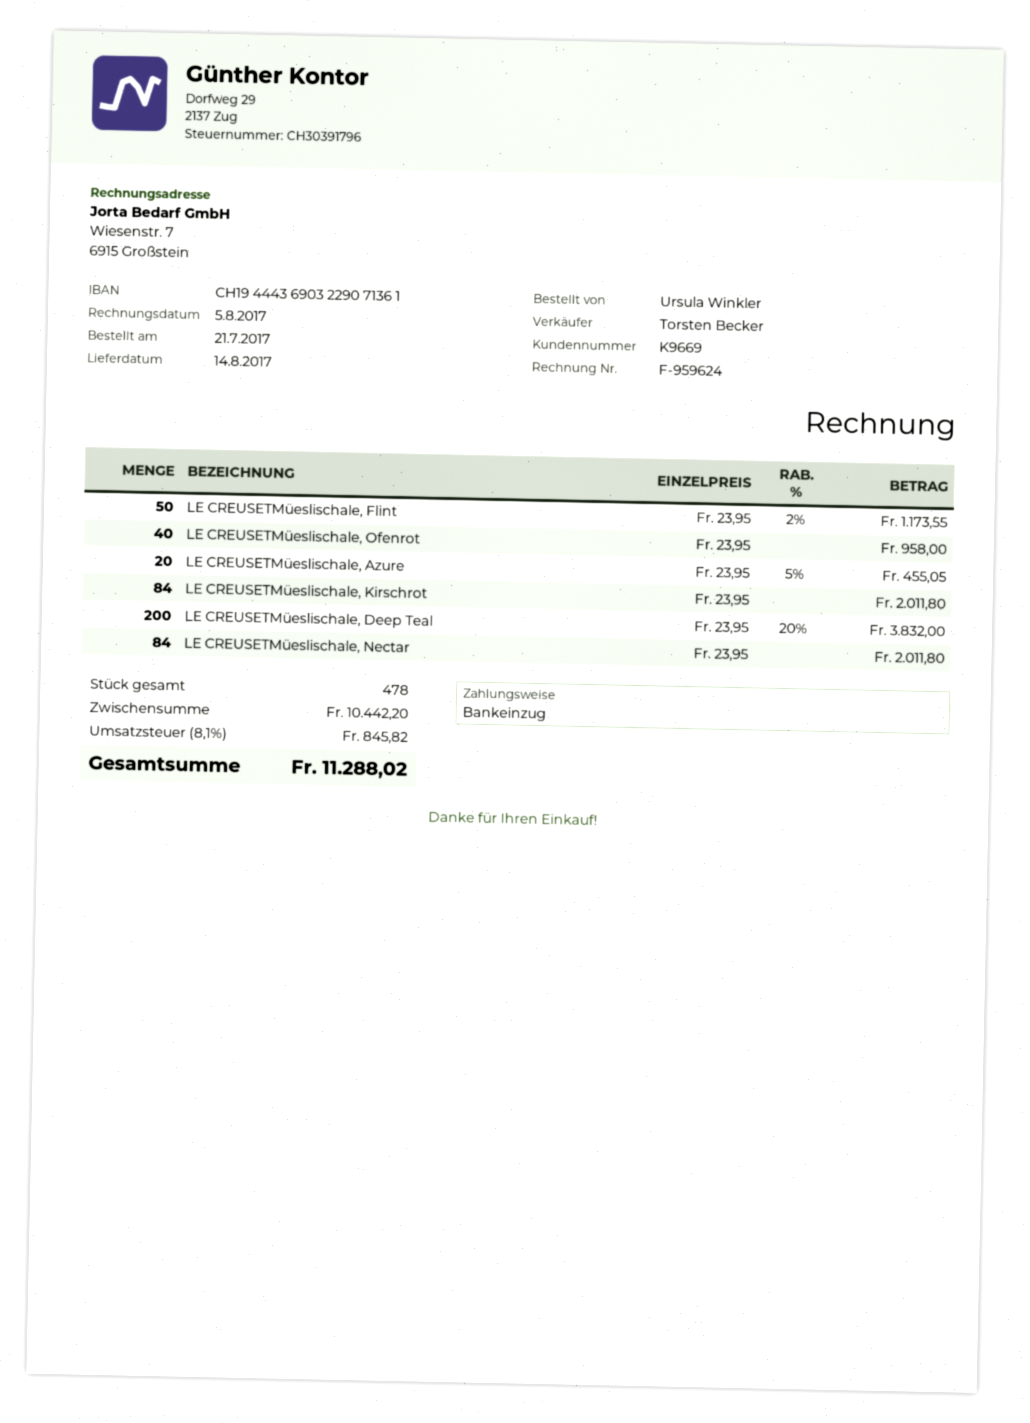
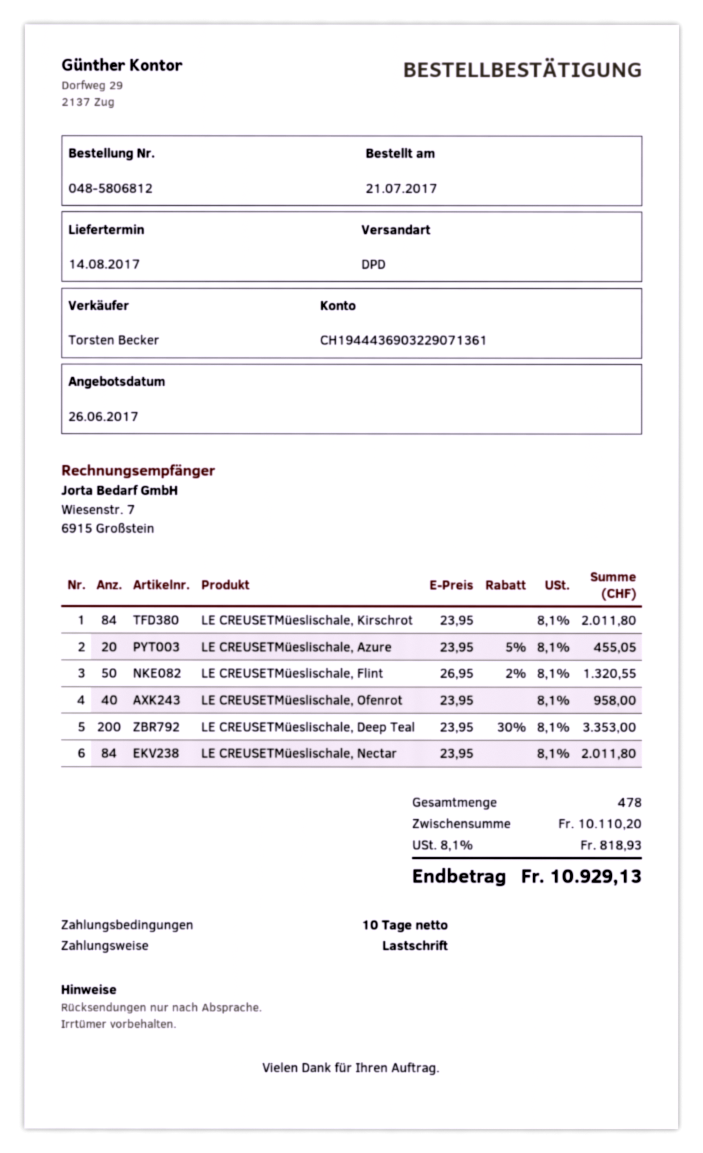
LE CREUSETMüeslischale, Flint: 50 x 23.95 - 2% = 1173.55 -> 50 x 26.95 - 2% = 1320.55
LE CREUSETMüeslischale, Deep Teal: 200 x 23.95 - 20% = 3832.00 -> 200 x 23.95 - 30% = 3353.00
subtotal: 10442.20 -> 10110.20
tax: 8.1% = 845.82 -> 8.1% = 818.93
total: 11288.02 -> 10929.13

